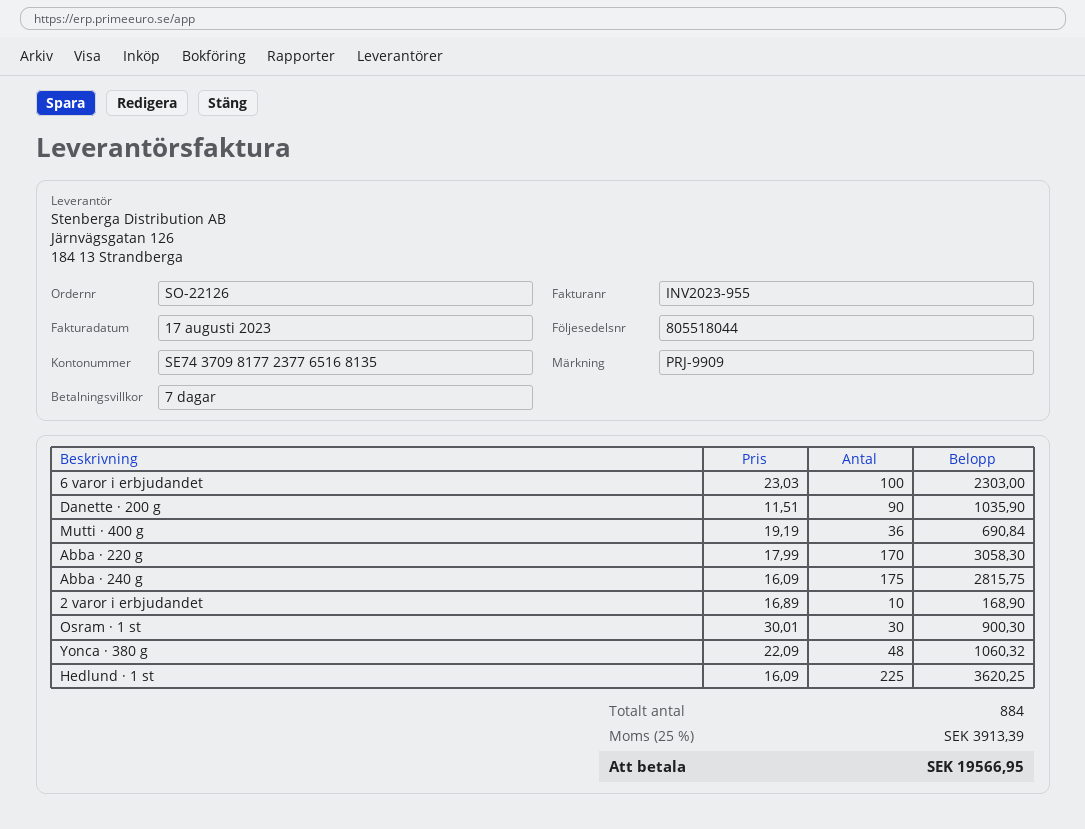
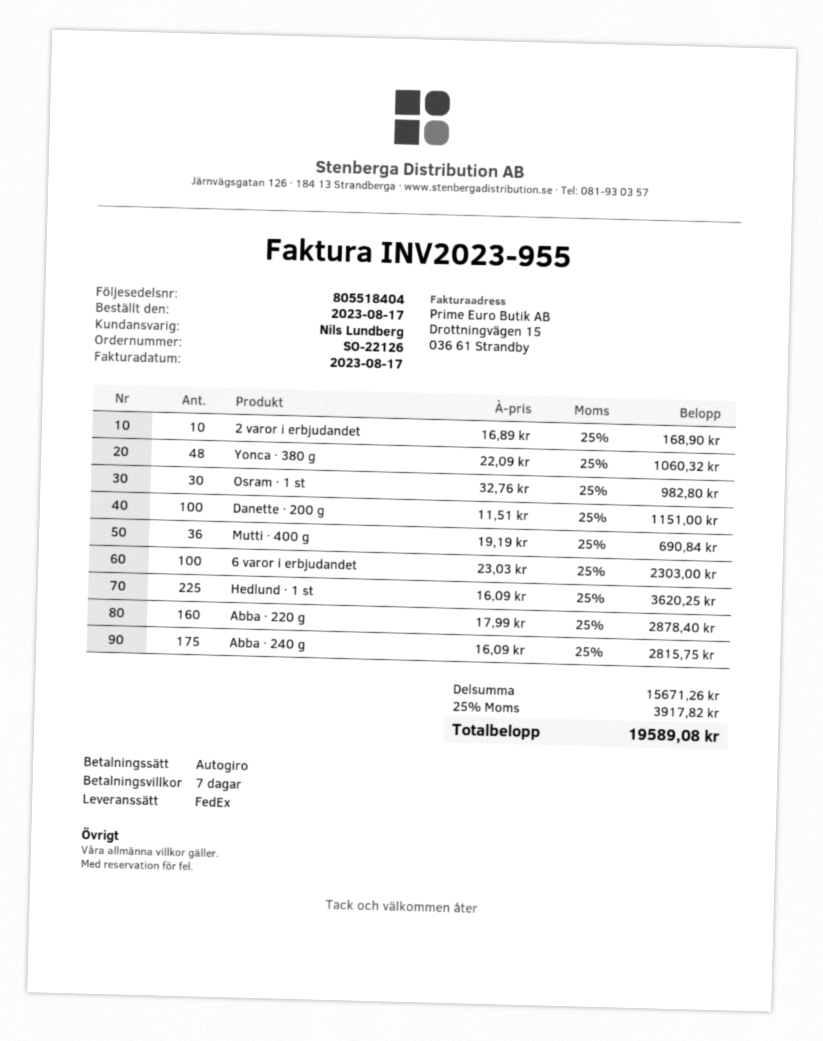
delivery note number: 805518044 -> 805518404
Danette · 200 g: 90 x 11.51 = 1035.90 -> 100 x 11.51 = 1151.00
Abba · 220 g: 170 x 17.99 = 3058.30 -> 160 x 17.99 = 2878.40
Osram · 1 st: 30 x 30.01 = 900.30 -> 30 x 32.76 = 982.80
tax: 25% = 3913.39 -> 25% = 3917.82
total: 19566.95 -> 19589.08

